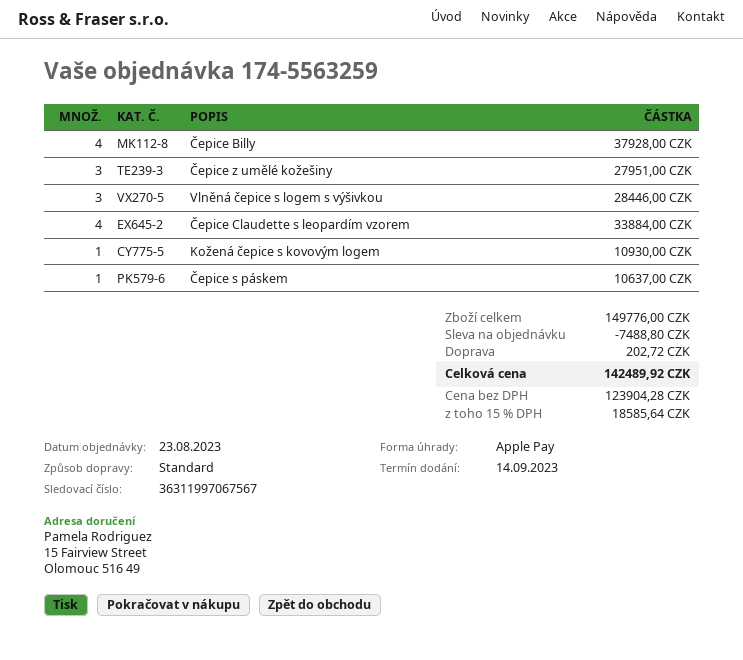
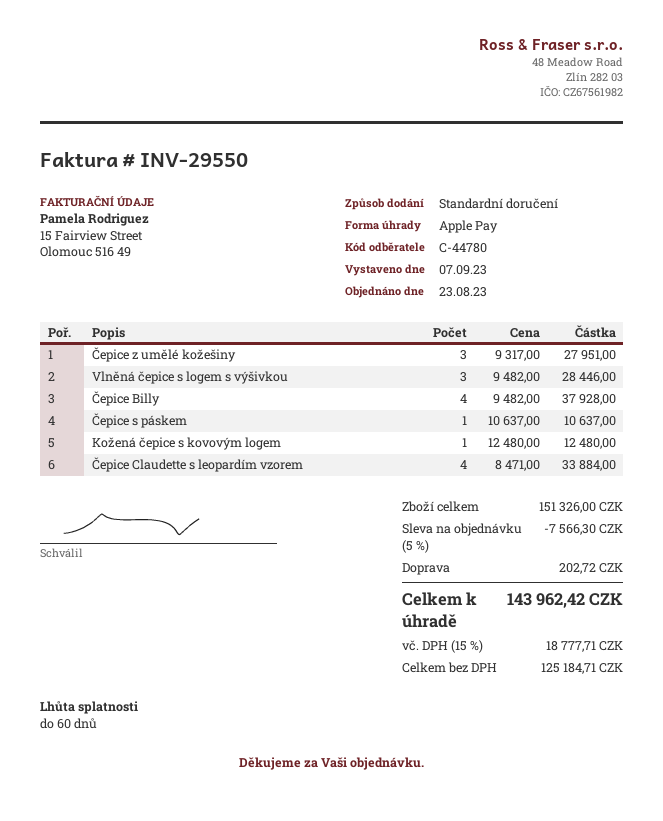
Kožená čepice s kovovým logem: 1 for 10930.00 -> 1 for 12480.00
subtotal: 149776.00 -> 151326.00
discount: 7488.80 -> 7566.30
net: 123904.28 -> 125184.71
tax: 15% = 18585.64 -> 15% = 18777.71
total: 142489.92 -> 143962.42

